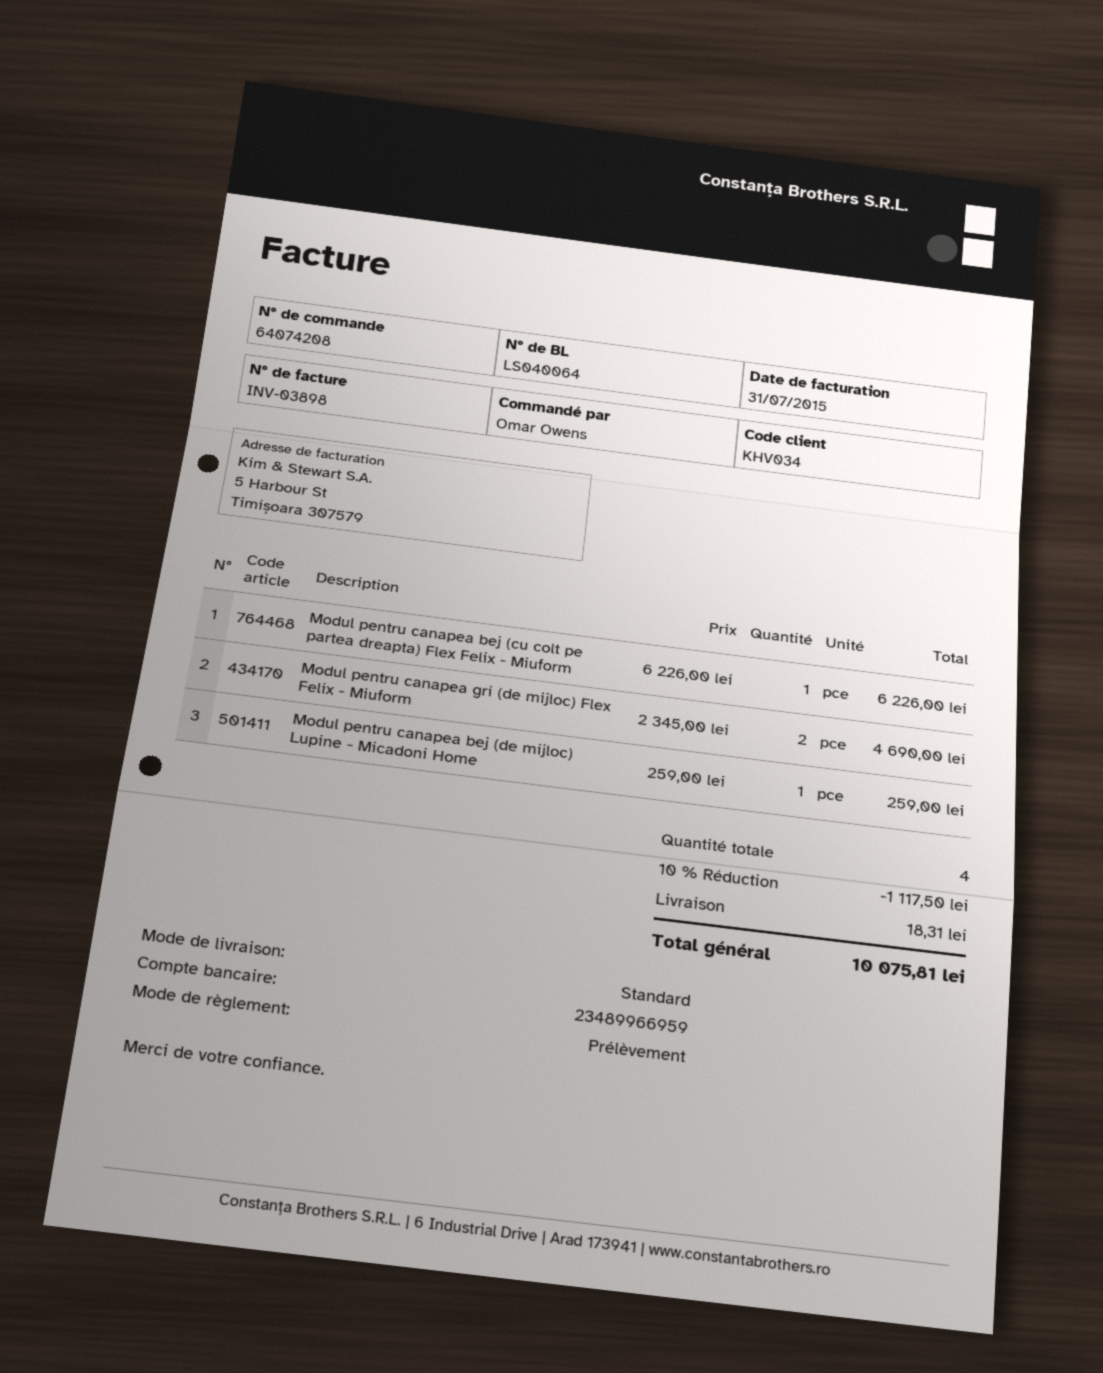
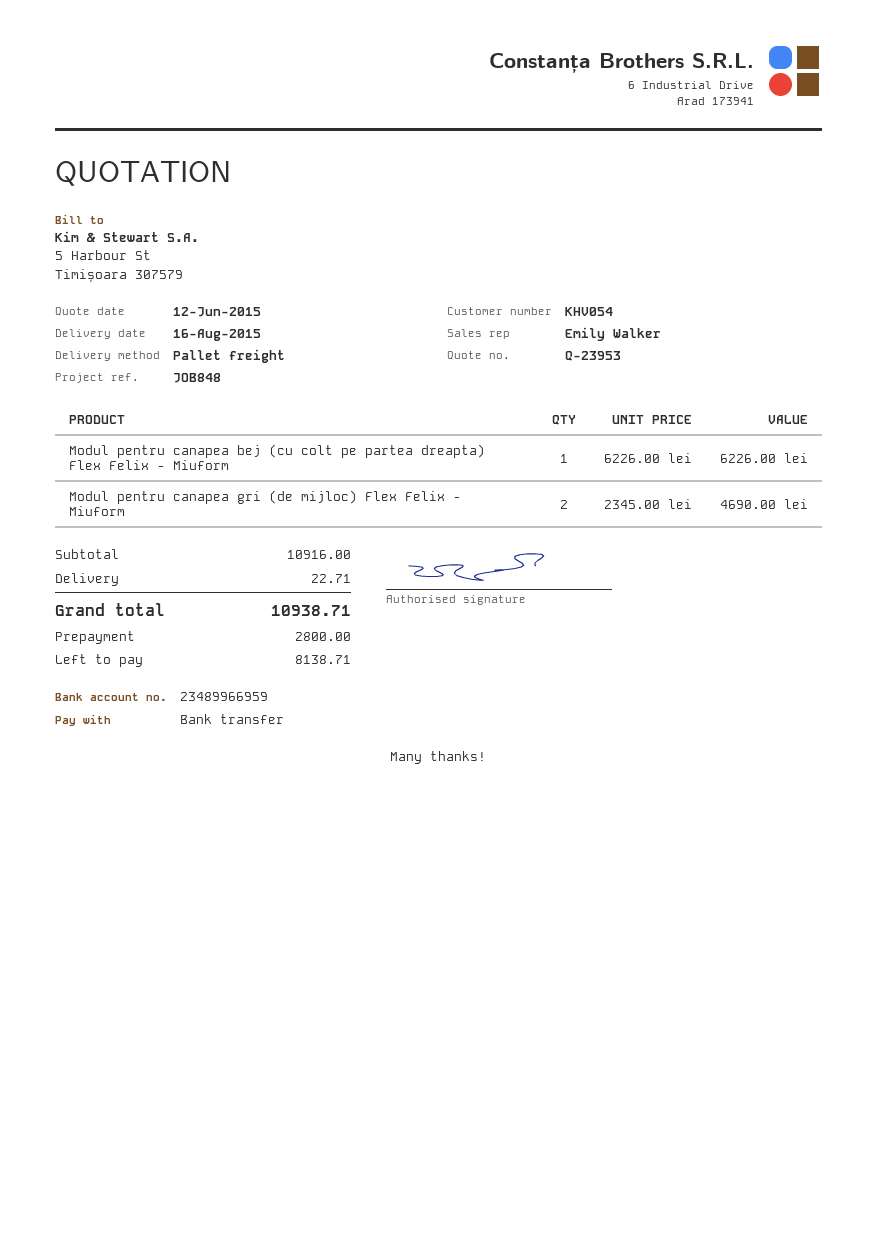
customer number: KHV034 -> KHV054
payment method: direct debit -> bank transfer
shipping method: standard -> pallet freight
Modul pentru canapea bej (de mijloc) Lupine - Micadoni Home: 1 x 259.00 = 259.00 -> none
discount: 10% = 1117.50 -> none
shipping: 18.31 -> 22.71
total: 10075.81 -> 10938.71

